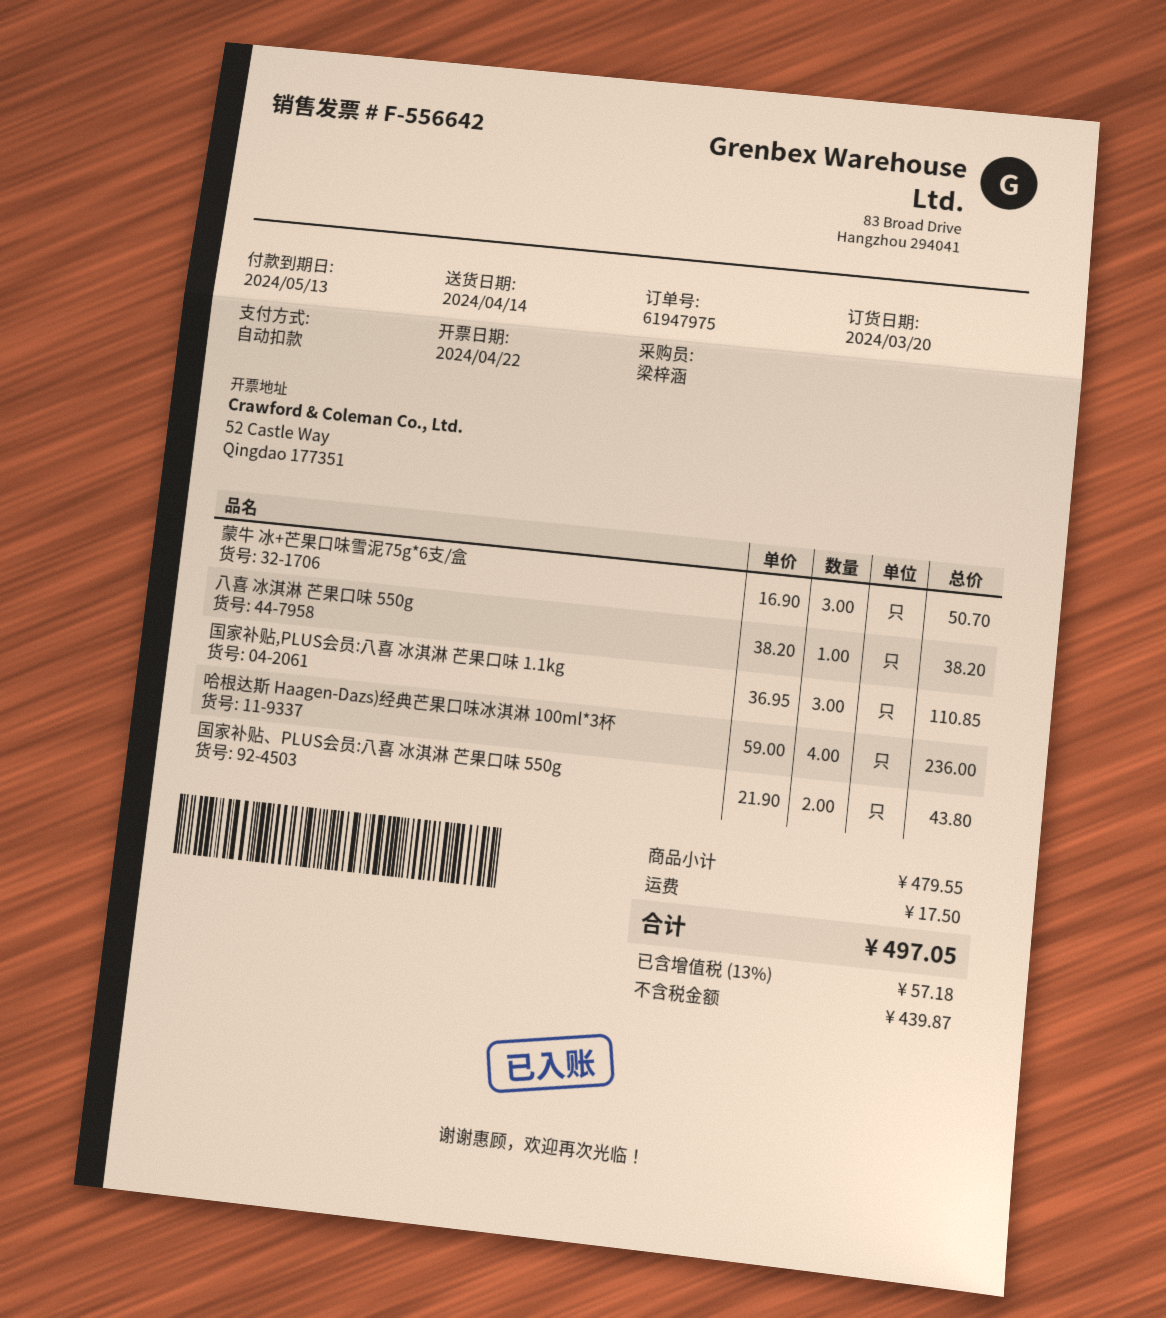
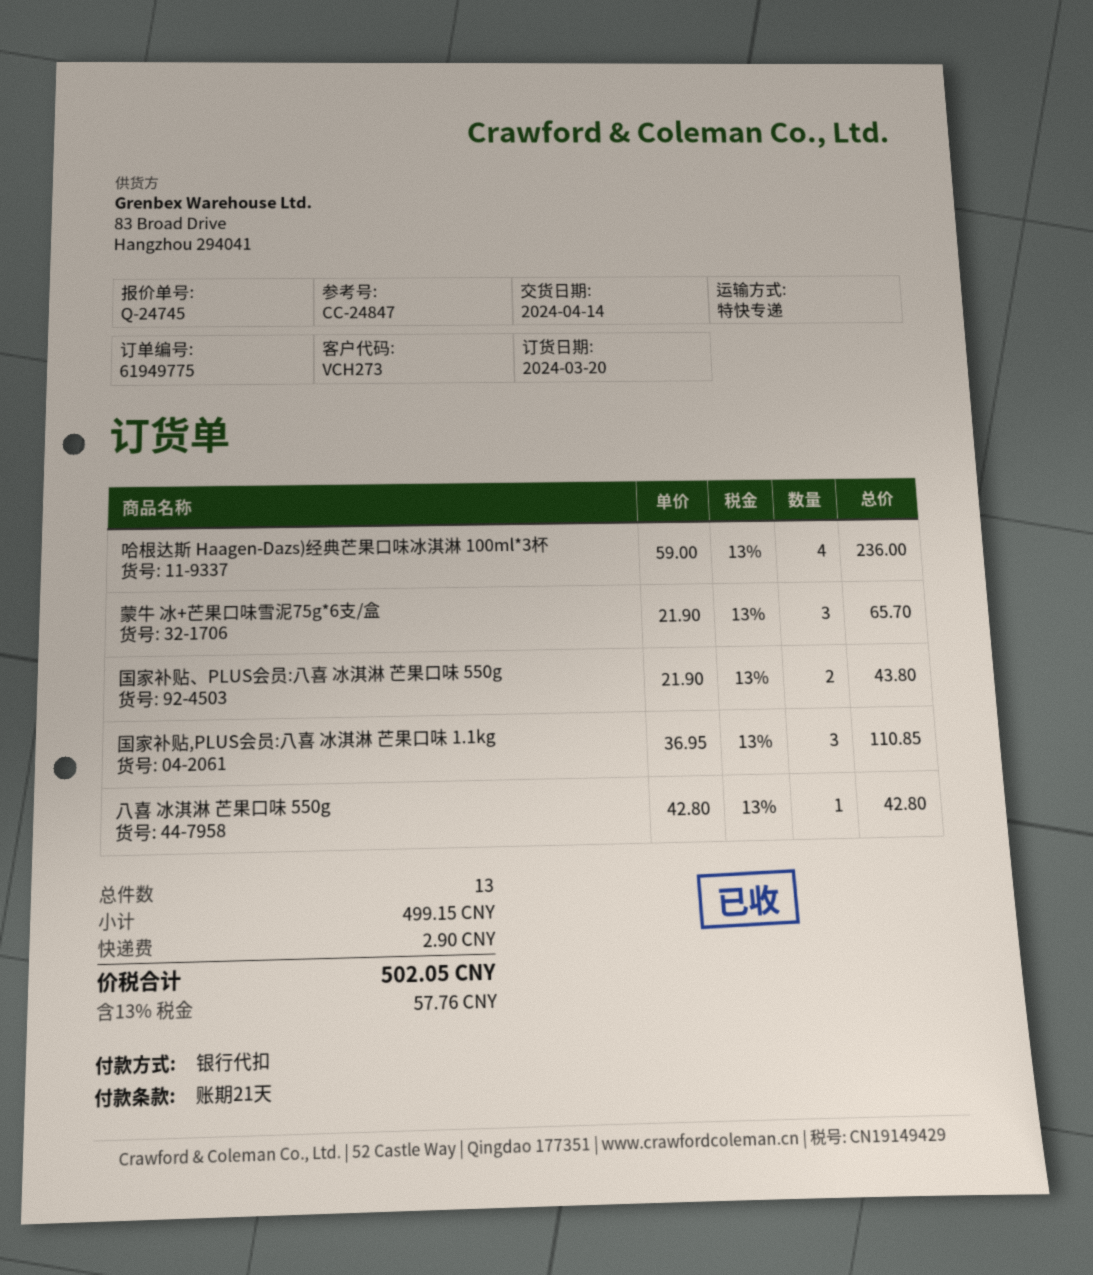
order number: 61947975 -> 61949775
蒙牛 冰+芒果口味雪泥75g*6支/盒: 3 x 16.90 = 50.70 -> 3 x 21.90 = 65.70
八喜 冰淇淋 芒果口味 550g: 1 x 38.20 = 38.20 -> 1 x 42.80 = 42.80
subtotal: 479.55 -> 499.15
shipping: 17.50 -> 2.90
tax: 13% = 57.18 -> 13% = 57.76
total: 497.05 -> 502.05

